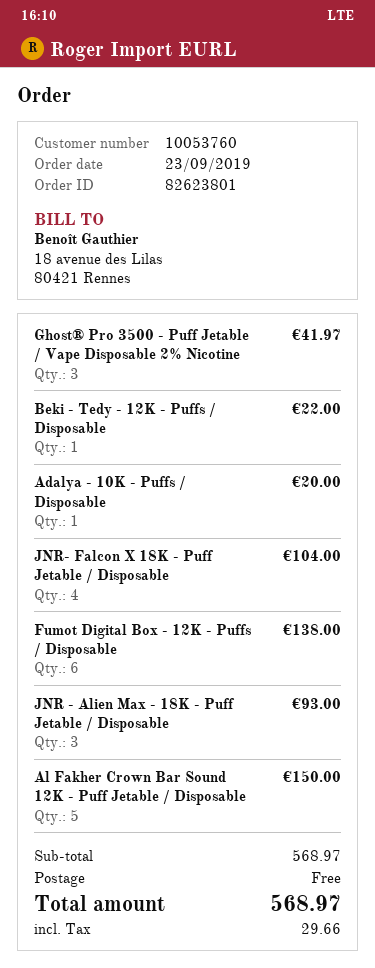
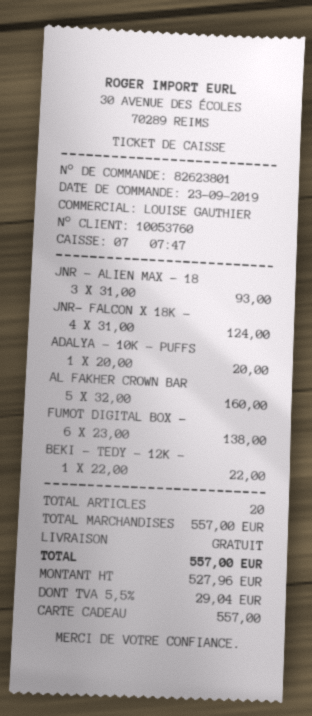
Ghost® Pro 3500 - Puff Jetable / Vape Disposable 2% Nicotine: 3 for 41.97 -> none
JNR- Falcon X 18K - Puff Jetable / Disposable: 4 for 104.00 -> 4 for 124.00
Al Fakher Crown Bar Sound 12K - Puff Jetable / Disposable: 5 for 150.00 -> 5 for 160.00
subtotal: 568.97 -> 557.00
tax: 29.66 -> 29.04
total: 568.97 -> 557.00

